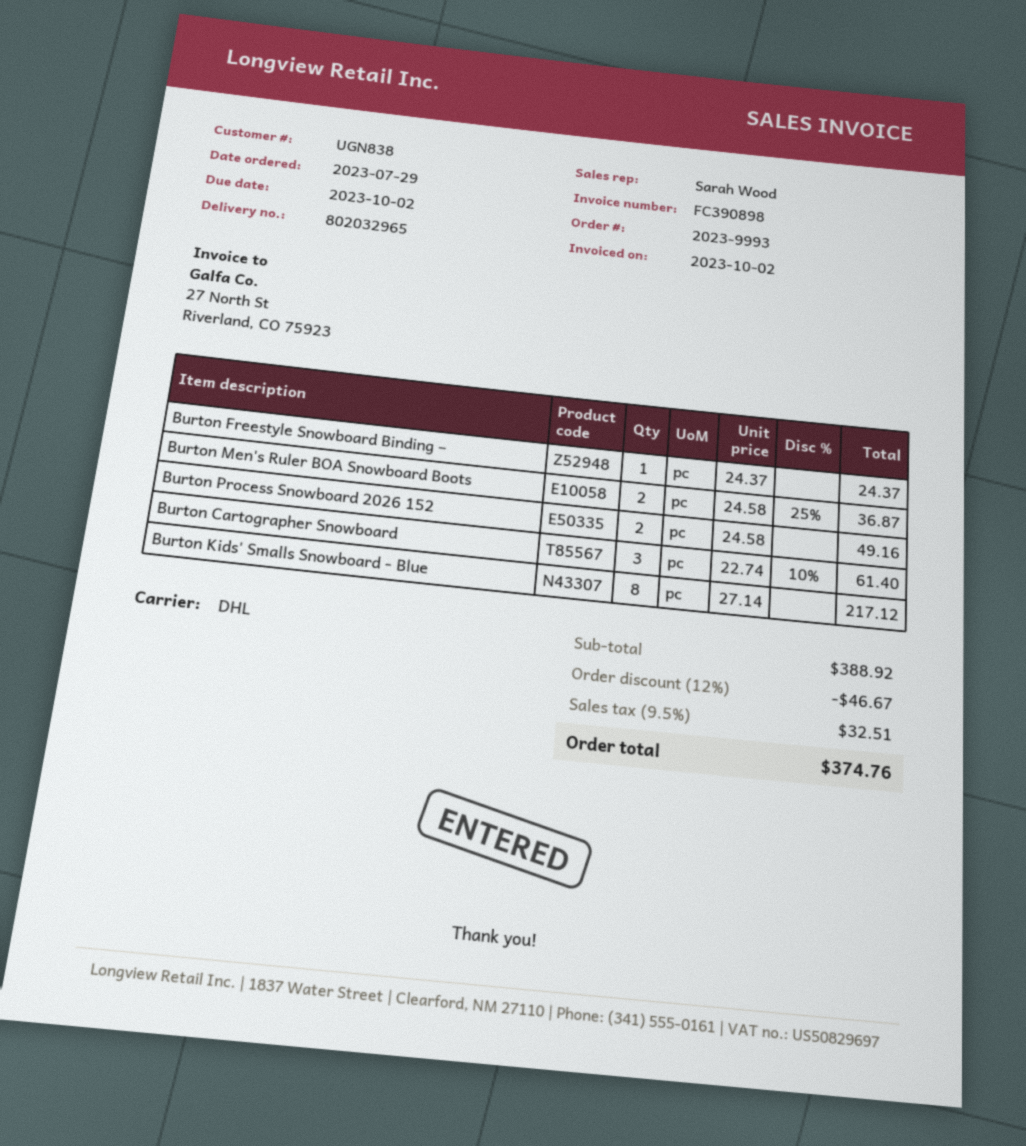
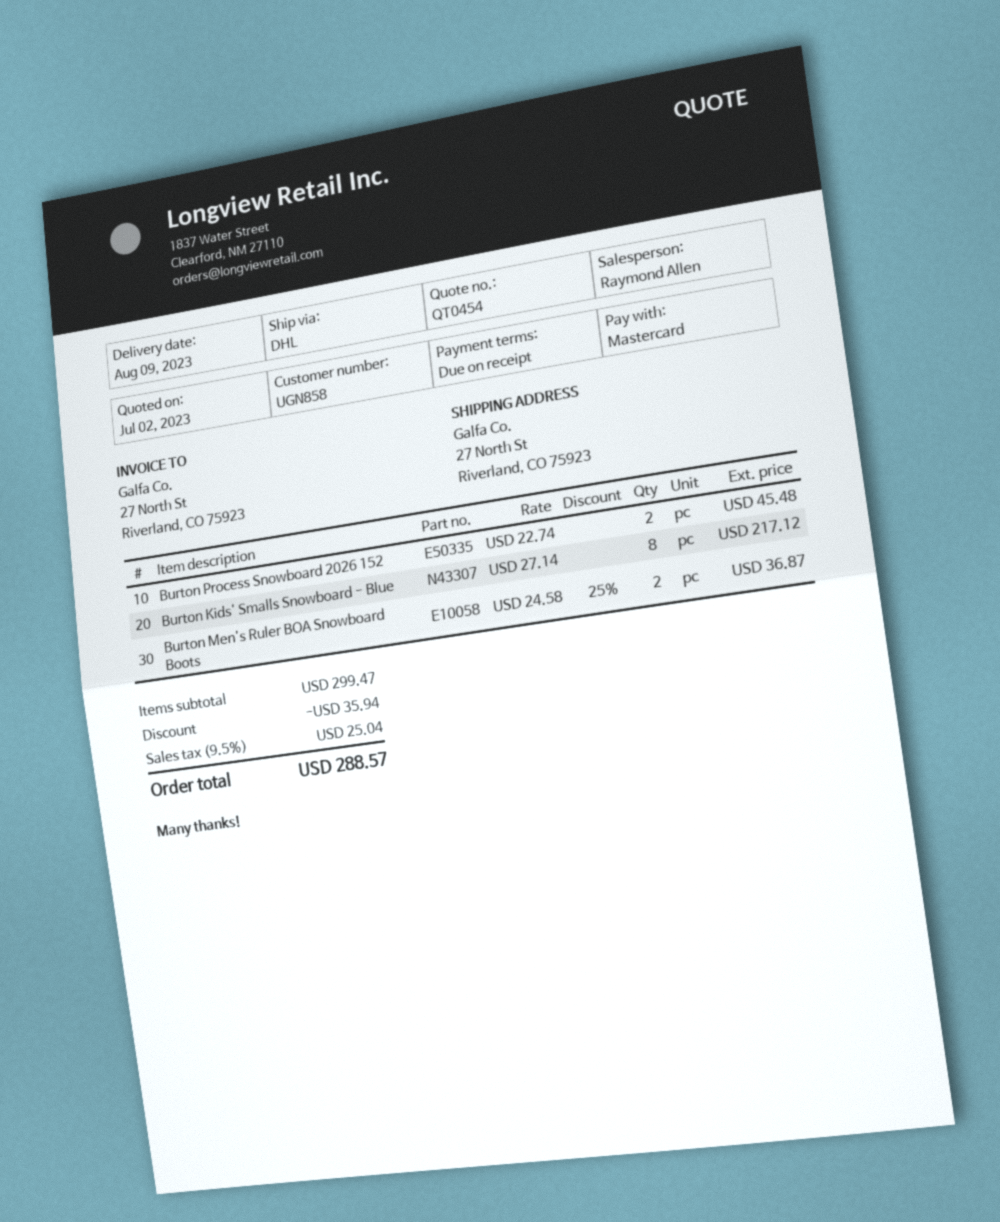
customer number: UGN838 -> UGN858
sales rep: Sarah Wood -> Raymond Allen
Burton Freestyle Snowboard Binding –: 1 x 24.37 = 24.37 -> none
Burton Process Snowboard 2026 152: 2 x 24.58 = 49.16 -> 2 x 22.74 = 45.48
Burton Cartographer Snowboard: 3 x 22.74 - 10% = 61.40 -> none
subtotal: 388.92 -> 299.47
discount: 46.67 -> 35.94
tax: 9.5% = 32.51 -> 9.5% = 25.04
total: 374.76 -> 288.57

